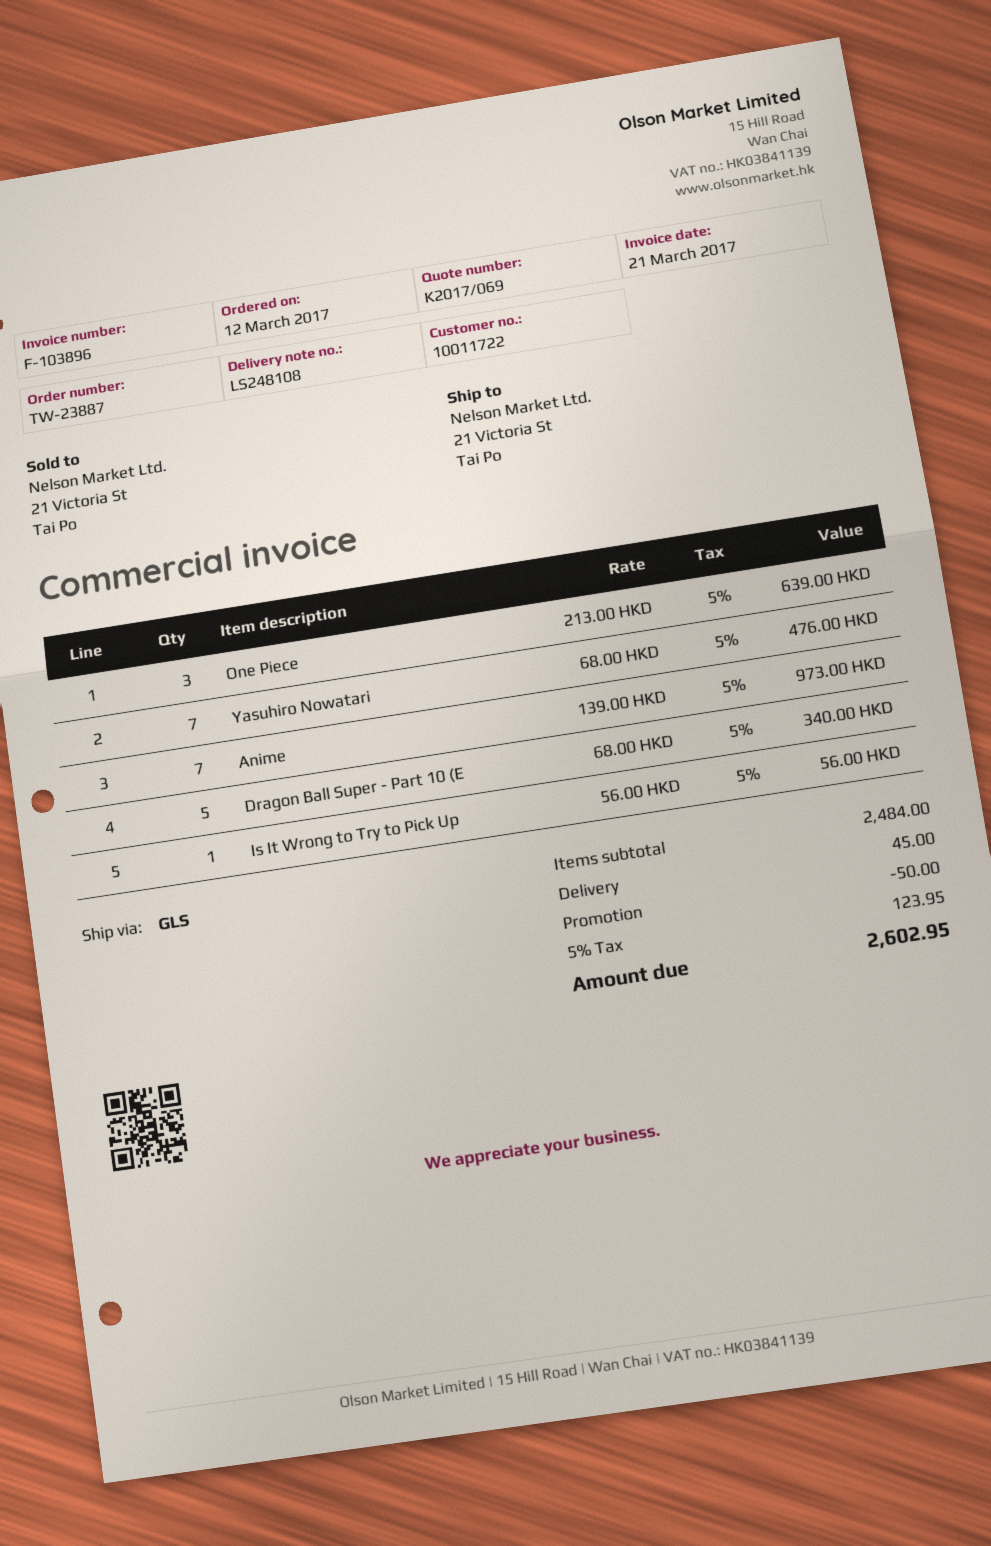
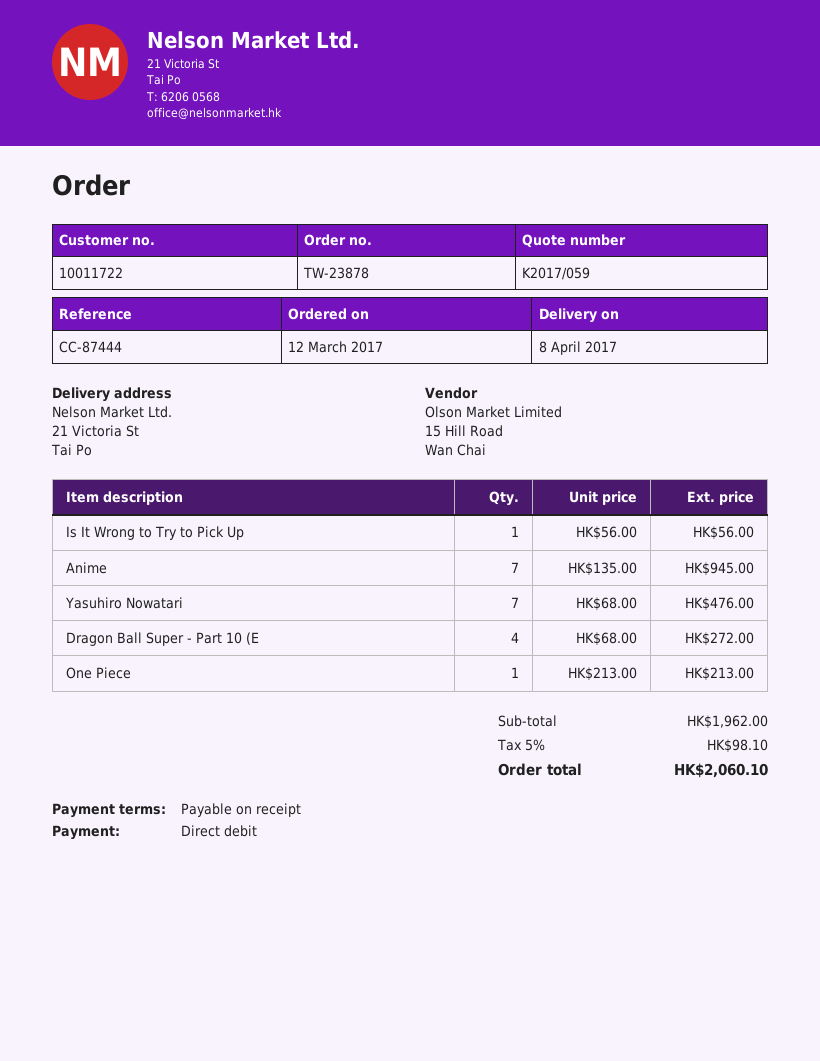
quote number: K2017/069 -> K2017/059
order number: TW-23887 -> TW-23878
One Piece: 3 x 213.00 = 639.00 -> 1 x 213.00 = 213.00
Anime: 7 x 139.00 = 973.00 -> 7 x 135.00 = 945.00
Dragon Ball Super - Part 10 (E: 5 x 68.00 = 340.00 -> 4 x 68.00 = 272.00
subtotal: 2484.00 -> 1962.00
discount: 50.00 -> none
shipping: 45.00 -> none
tax: 5% = 123.95 -> 5% = 98.10
total: 2602.95 -> 2060.10

